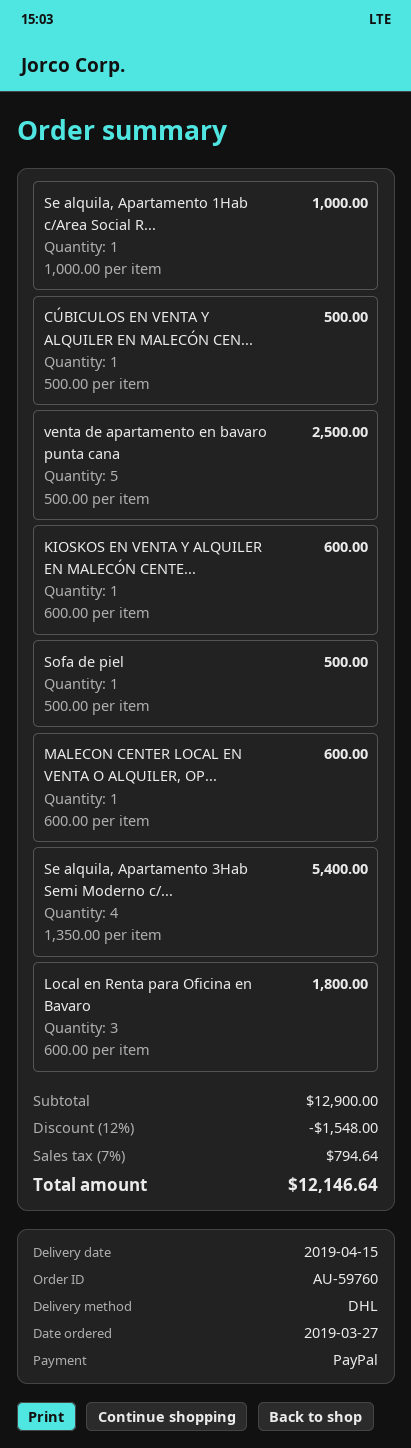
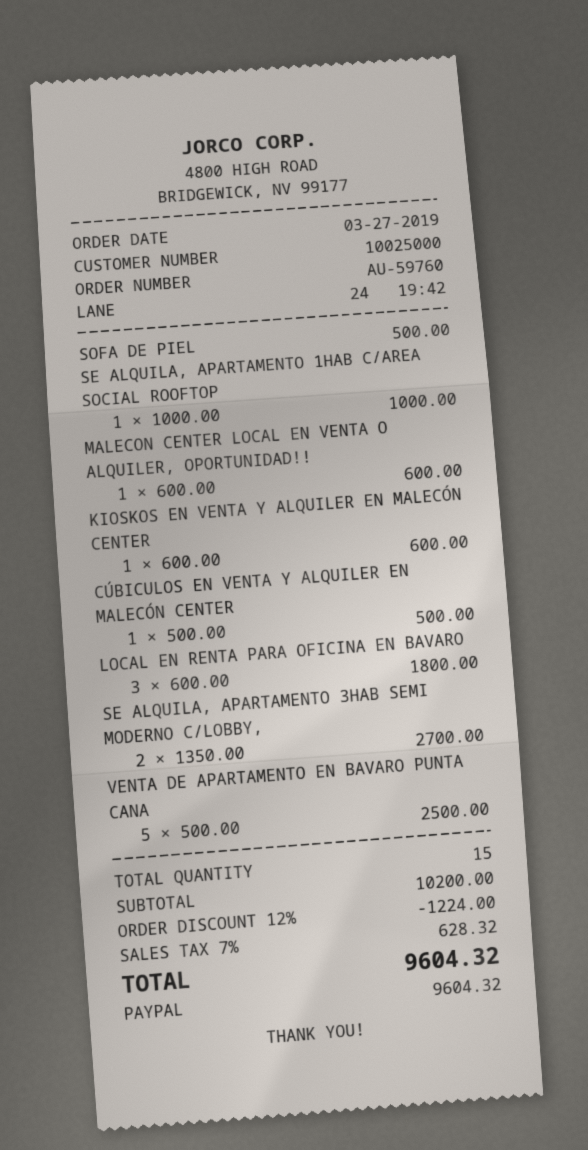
Se alquila, Apartamento 3Hab Semi Moderno c/...: 4 x 1350.00 = 5400.00 -> 2 x 1350.00 = 2700.00
subtotal: 12900.00 -> 10200.00
discount: 12% = 1548.00 -> 12% = 1224.00
tax: 7% = 794.64 -> 7% = 628.32
total: 12146.64 -> 9604.32

